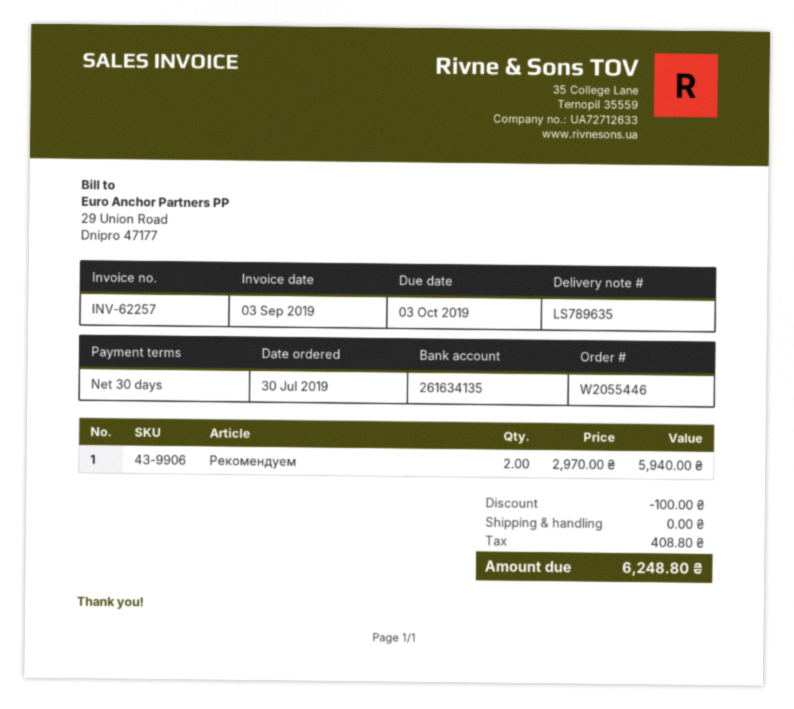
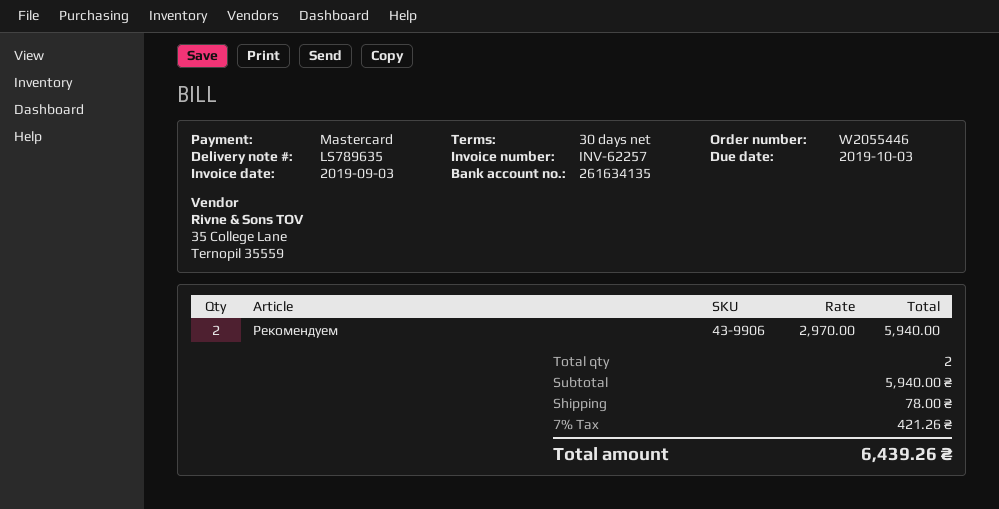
discount: 100.00 -> none
shipping: 0.00 -> 78.00
tax: 408.80 -> 421.26
total: 6248.80 -> 6439.26

